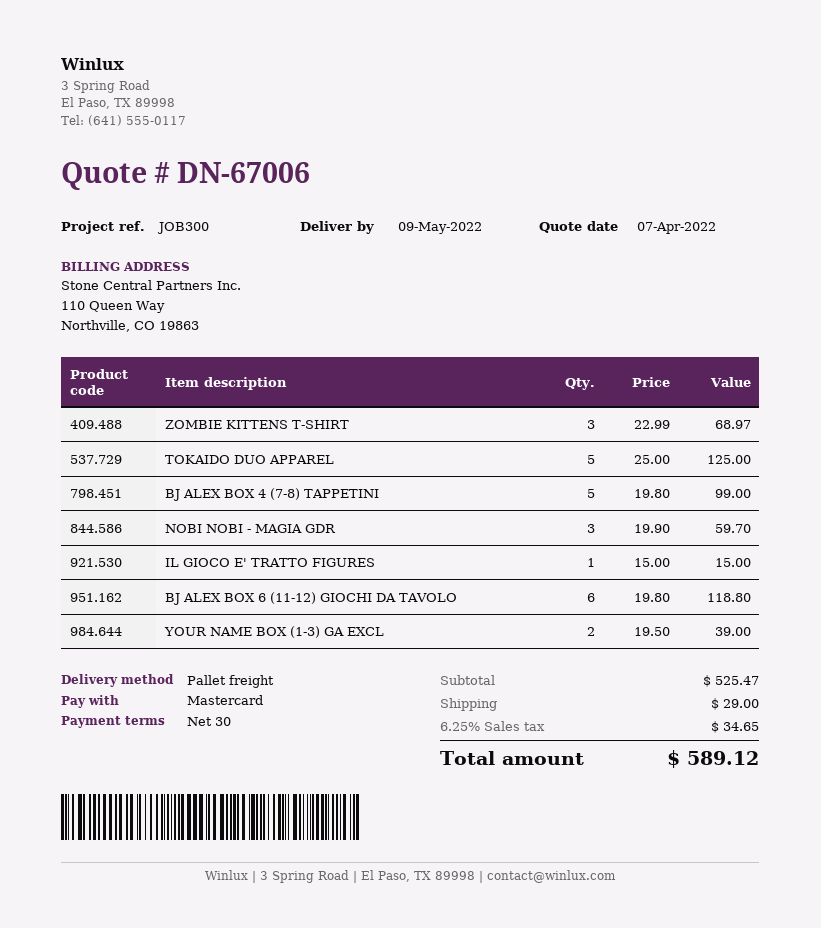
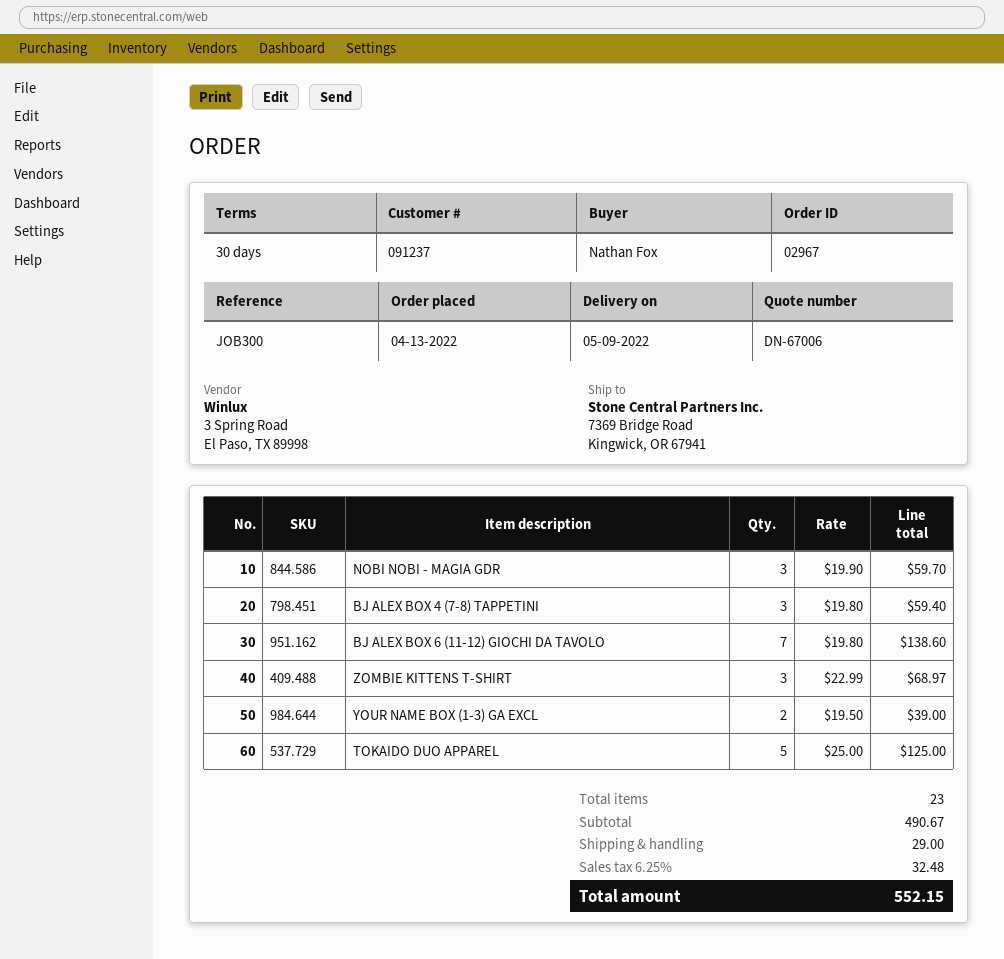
BJ ALEX BOX 4 (7-8) TAPPETINI: 5 x 19.80 = 99.00 -> 3 x 19.80 = 59.40
IL GIOCO E' TRATTO FIGURES: 1 x 15.00 = 15.00 -> none
BJ ALEX BOX 6 (11-12) GIOCHI DA TAVOLO: 6 x 19.80 = 118.80 -> 7 x 19.80 = 138.60
subtotal: 525.47 -> 490.67
tax: 6.25% = 34.65 -> 6.25% = 32.48
total: 589.12 -> 552.15

